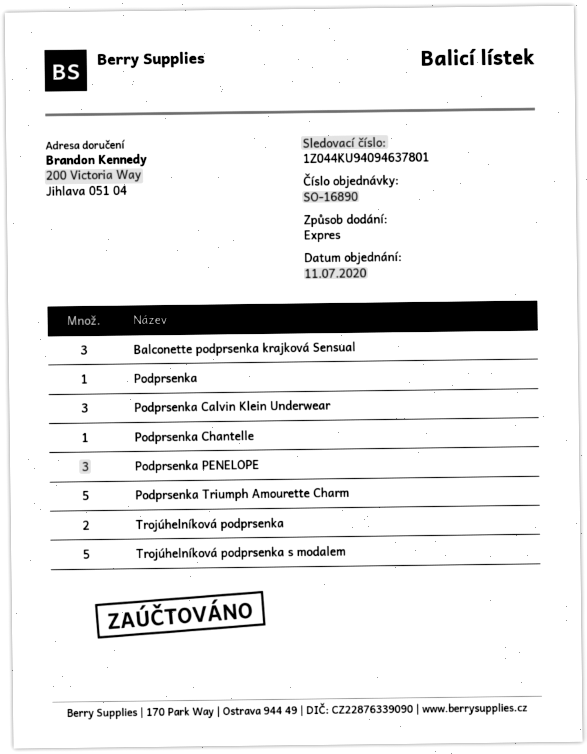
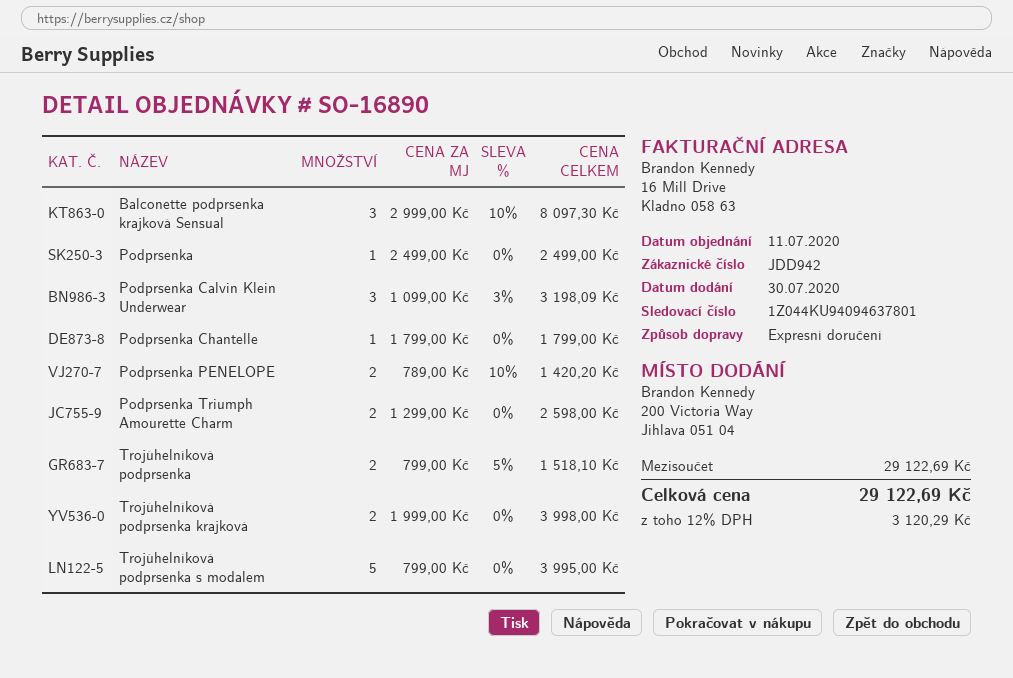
Podprsenka PENELOPE: 3 -> 2
Podprsenka Triumph Amourette Charm: 5 -> 2
Trojúhelníková podprsenka krajková: none -> 2

